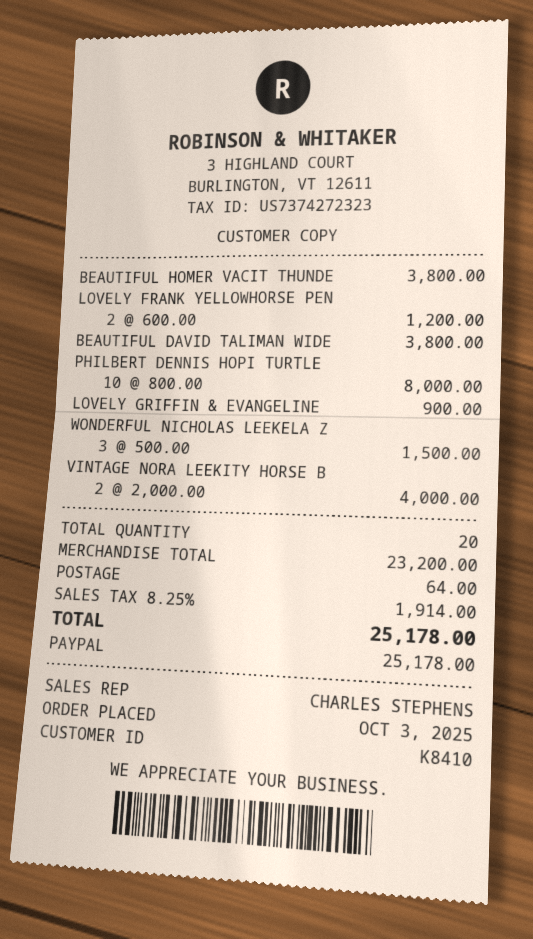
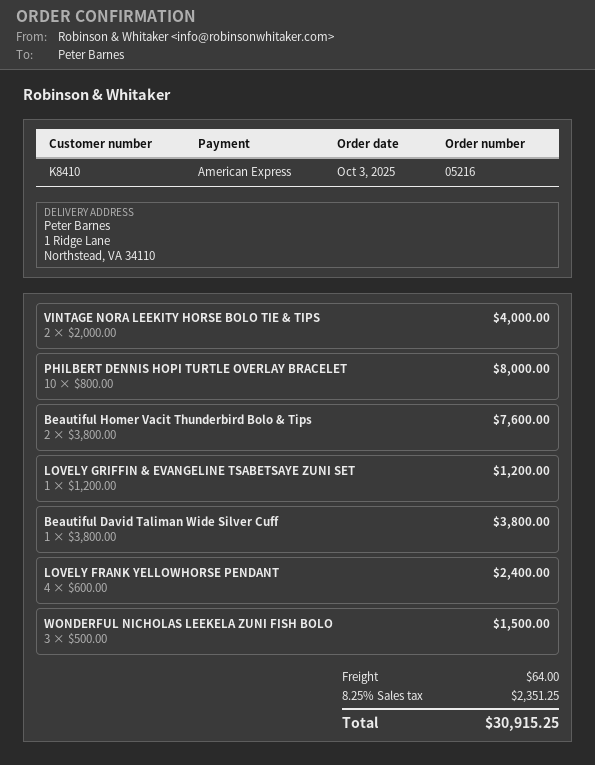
payment method: PayPal -> American Express
BEAUTIFUL HOMER VACIT THUNDE: 1 x 3800.00 = 3800.00 -> 2 x 3800.00 = 7600.00
LOVELY FRANK YELLOWHORSE PEN: 2 x 600.00 = 1200.00 -> 4 x 600.00 = 2400.00
LOVELY GRIFFIN & EVANGELINE: 1 x 900.00 = 900.00 -> 1 x 1200.00 = 1200.00
tax: 8.25% = 1914.00 -> 8.25% = 2351.25
total: 25178.00 -> 30915.25

